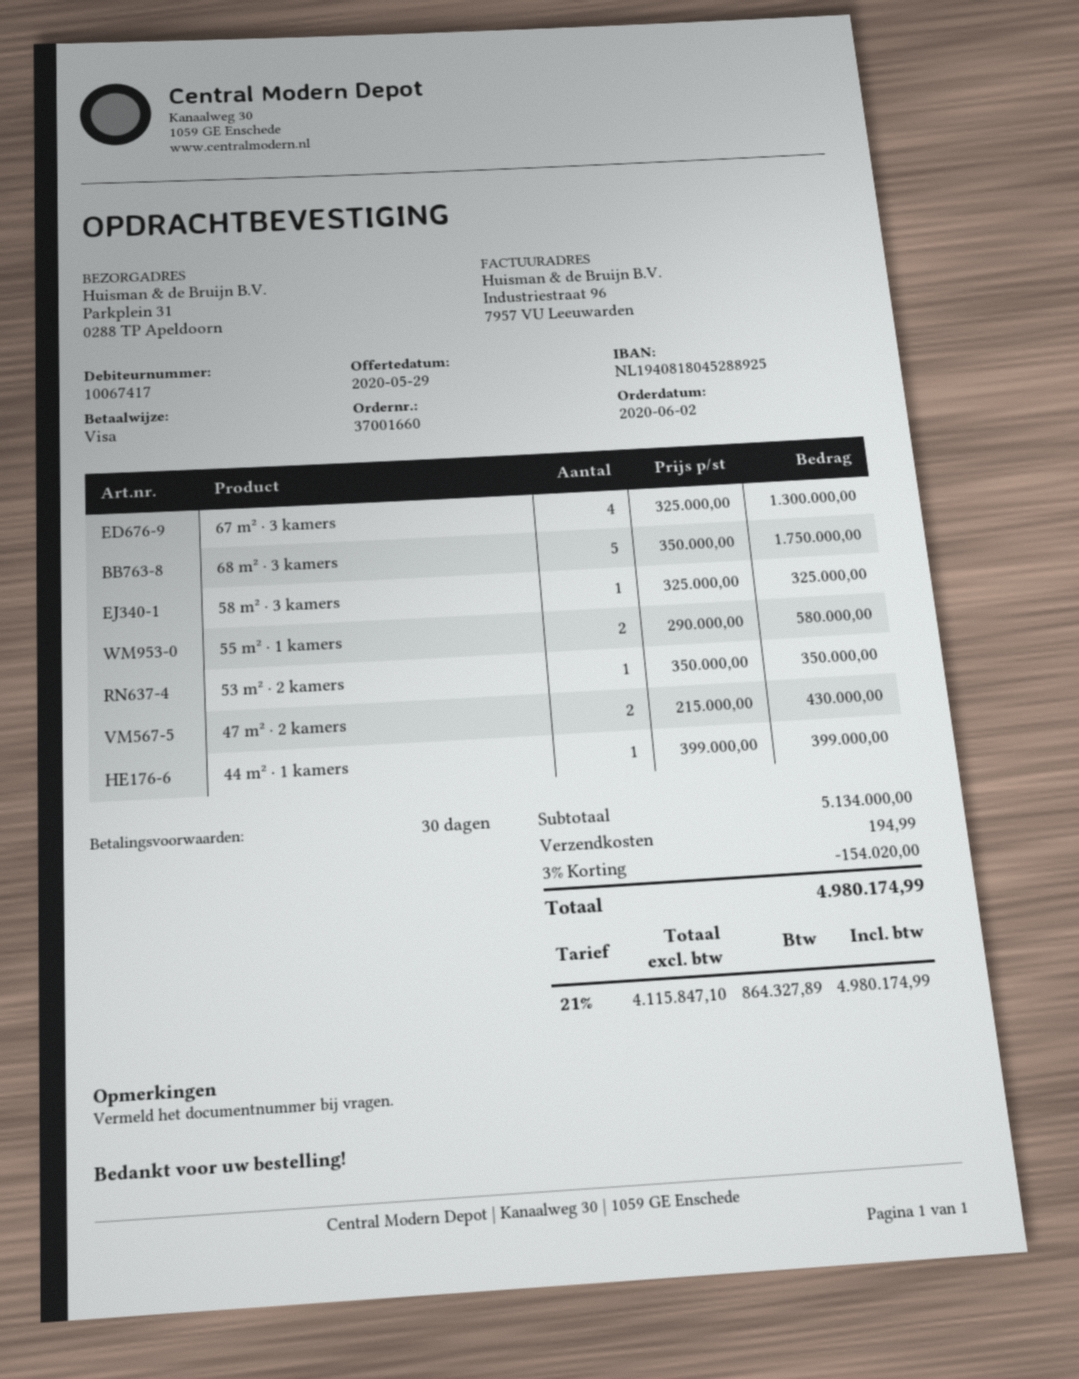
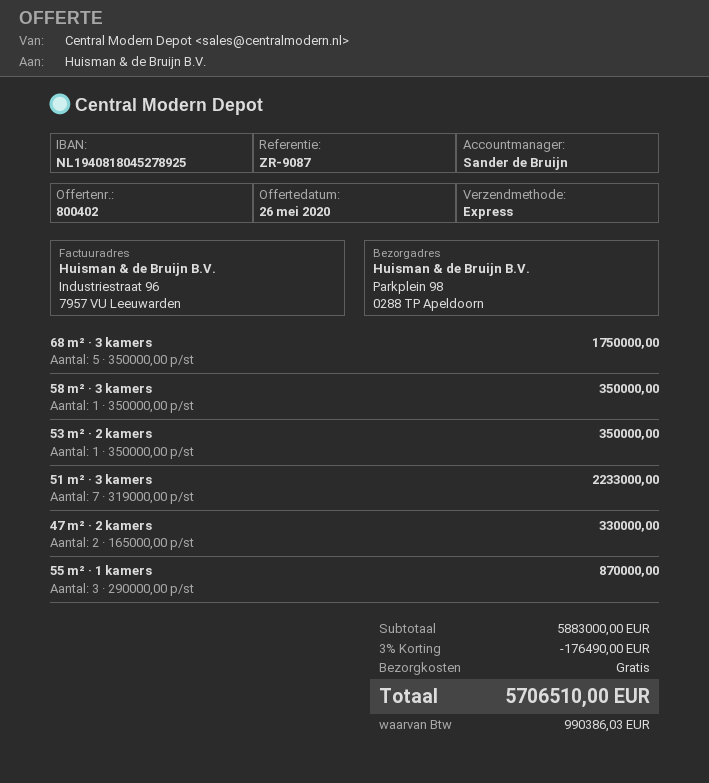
quote date: 2020-05-29 -> 2020-05-26
bank account: NL1940818045288925 -> NL1940818045278925
ship to: Parkplein 31, 0288 TP Apeldoorn -> Parkplein 98, 0288 TP Apeldoorn
67 m² · 3 kamers: 4 x 325000.00 = 1300000.00 -> none
58 m² · 3 kamers: 1 x 325000.00 = 325000.00 -> 1 x 350000.00 = 350000.00
55 m² · 1 kamers: 2 x 290000.00 = 580000.00 -> 3 x 290000.00 = 870000.00
47 m² · 2 kamers: 2 x 215000.00 = 430000.00 -> 2 x 165000.00 = 330000.00
44 m² · 1 kamers: 1 x 399000.00 = 399000.00 -> none
51 m² · 3 kamers: none -> 7 x 319000.00 = 2233000.00
subtotal: 5134000.00 -> 5883000.00
discount: 3% = 154020.00 -> 3% = 176490.00
shipping: 194.99 -> 0.00
tax: 864327.89 -> 990386.03
total: 4980174.99 -> 5706510.00

